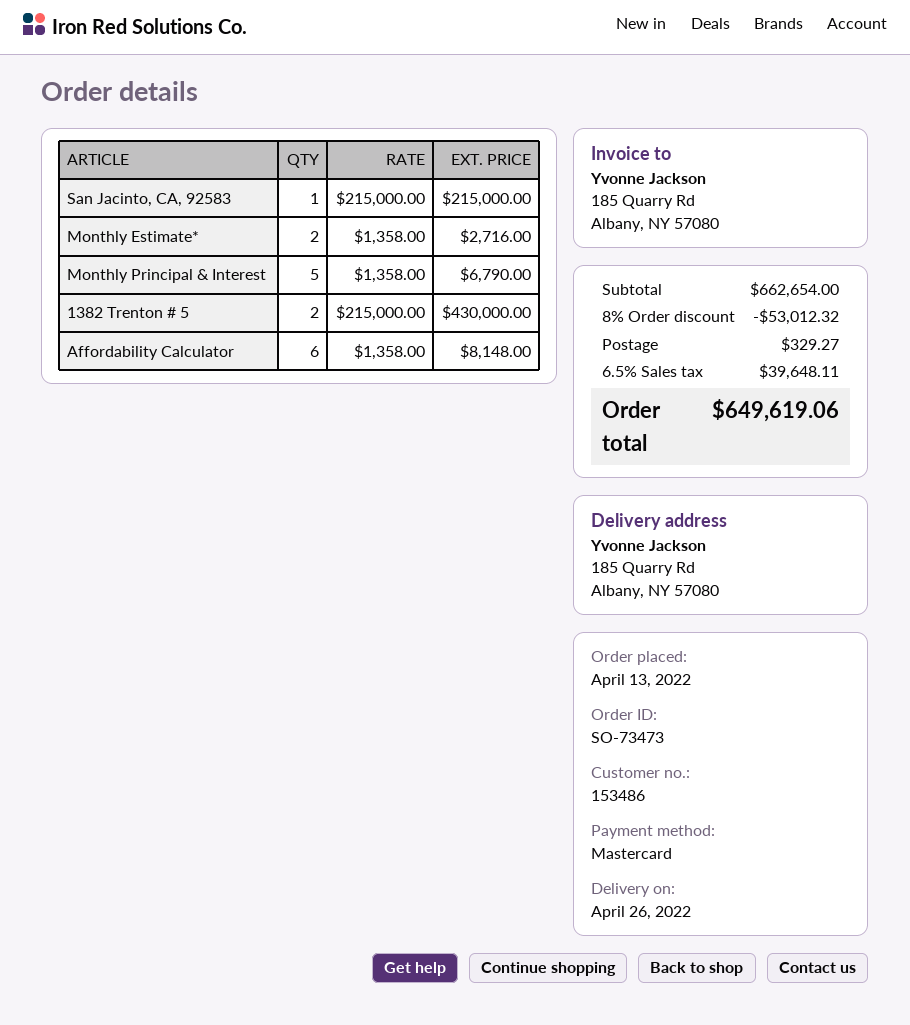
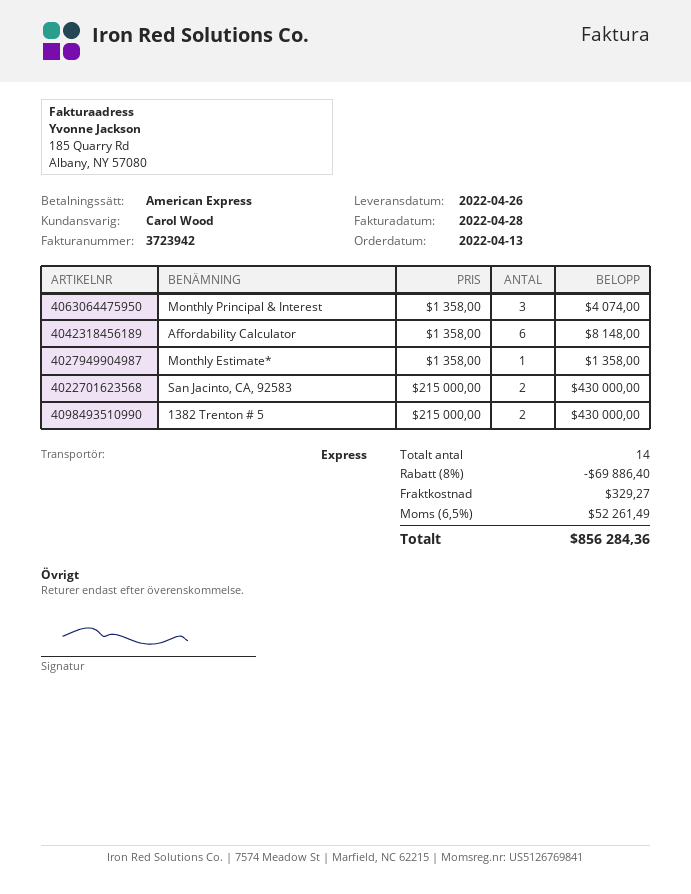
payment method: Mastercard -> American Express
San Jacinto, CA, 92583: 1 x 215000.00 = 215000.00 -> 2 x 215000.00 = 430000.00
Monthly Estimate*: 2 x 1358.00 = 2716.00 -> 1 x 1358.00 = 1358.00
Monthly Principal & Interest: 5 x 1358.00 = 6790.00 -> 3 x 1358.00 = 4074.00
discount: 8% = 53012.32 -> 8% = 69886.40
tax: 6.5% = 39648.11 -> 6.5% = 52261.49
total: 649619.06 -> 856284.36

